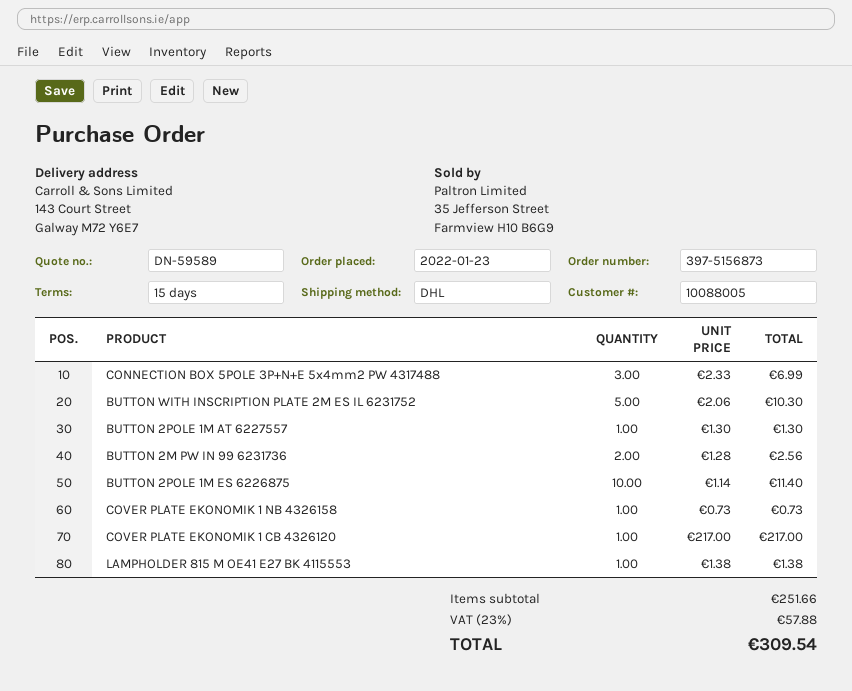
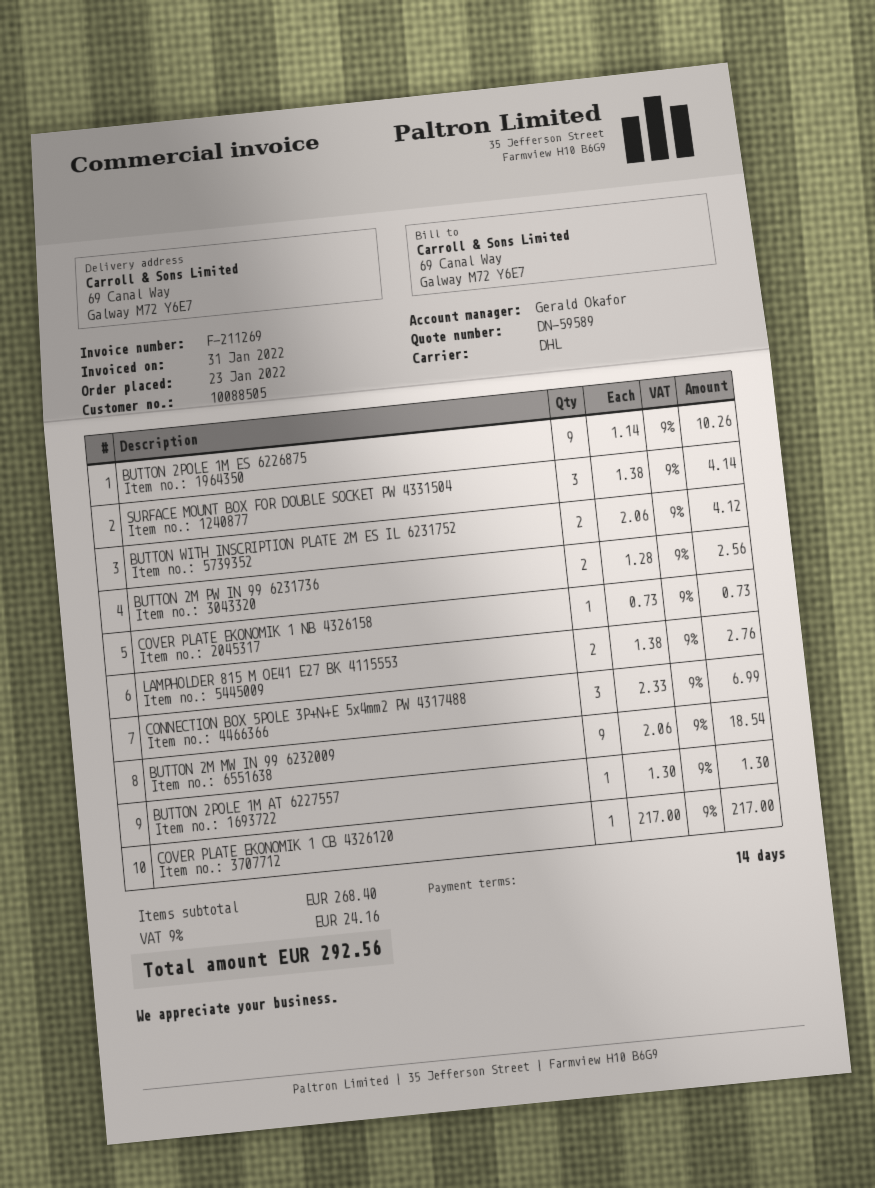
payment terms: 15 days -> 14 days
customer number: 10088005 -> 10088505
ship to: 143 Court Street, Galway M72 Y6E7 -> 69 Canal Way, Galway M72 Y6E7
BUTTON WITH INSCRIPTION PLATE 2M ES IL 6231752: 5 x 2.06 = 10.30 -> 2 x 2.06 = 4.12
BUTTON 2POLE 1M ES 6226875: 10 x 1.14 = 11.40 -> 9 x 1.14 = 10.26
LAMPHOLDER 815 M OE41 E27 BK 4115553: 1 x 1.38 = 1.38 -> 2 x 1.38 = 2.76
SURFACE MOUNT BOX FOR DOUBLE SOCKET PW 4331504: none -> 3 x 1.38 = 4.14
BUTTON 2M MW IN 99 6232009: none -> 9 x 2.06 = 18.54
subtotal: 251.66 -> 268.40
tax: 23% = 57.88 -> 9% = 24.16
total: 309.54 -> 292.56

